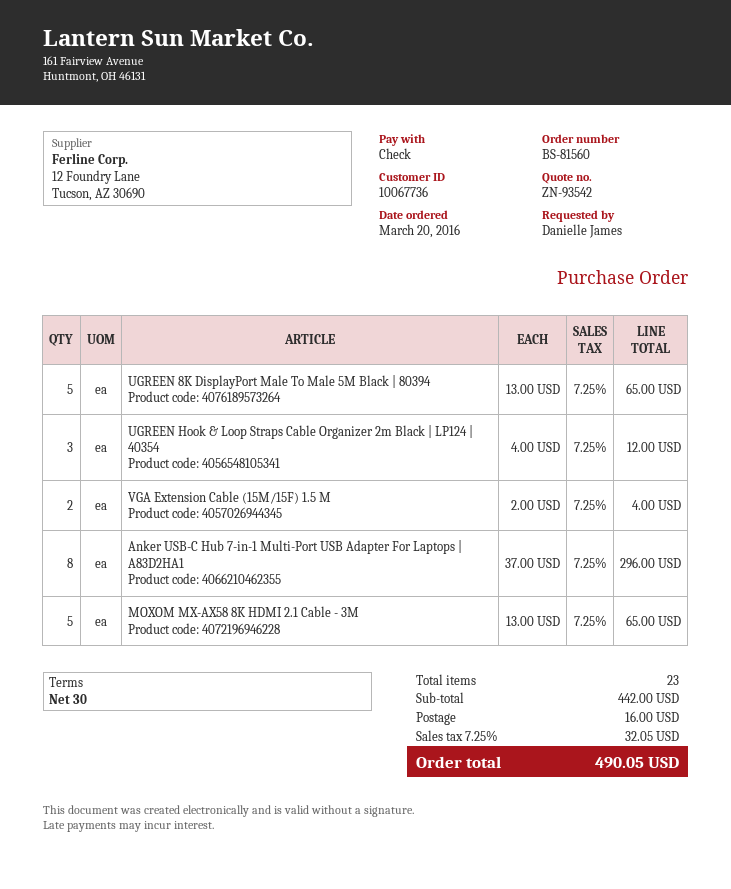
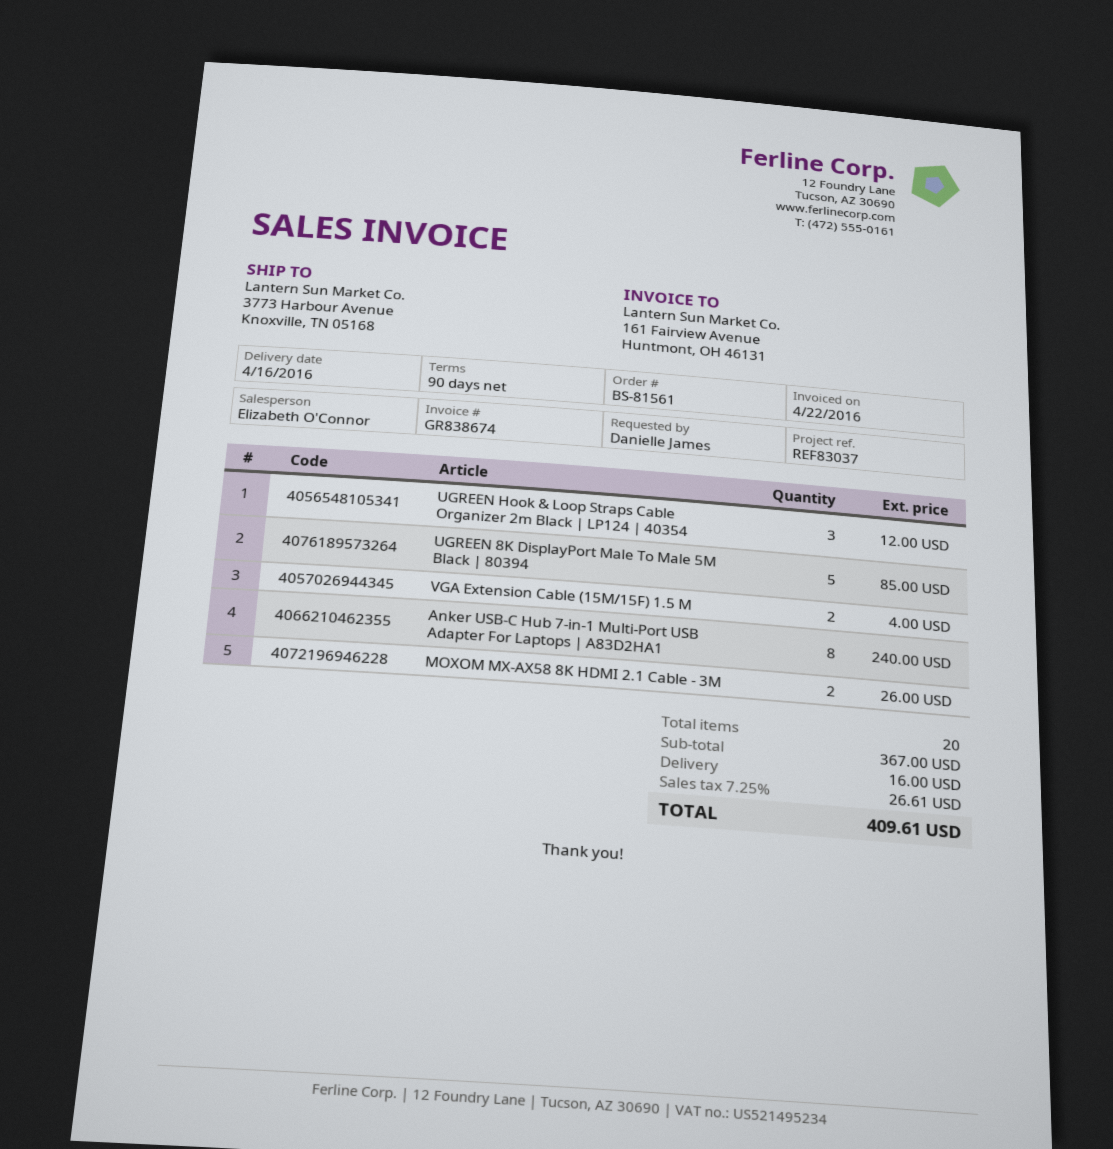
order number: BS-81560 -> BS-81561
payment terms: 30 days -> 90 days
UGREEN 8K DisplayPort Male To Male 5M Black | 80394: 5 for 65.00 -> 5 for 85.00
Anker USB-C Hub 7-in-1 Multi-Port USB Adapter For Laptops | A83D2HA1: 8 for 296.00 -> 8 for 240.00
MOXOM MX-AX58 8K HDMI 2.1 Cable - 3M: 5 for 65.00 -> 2 for 26.00
total quantity: 23 -> 20
subtotal: 442.00 -> 367.00
tax: 7.25% = 32.05 -> 7.25% = 26.61
total: 490.05 -> 409.61

